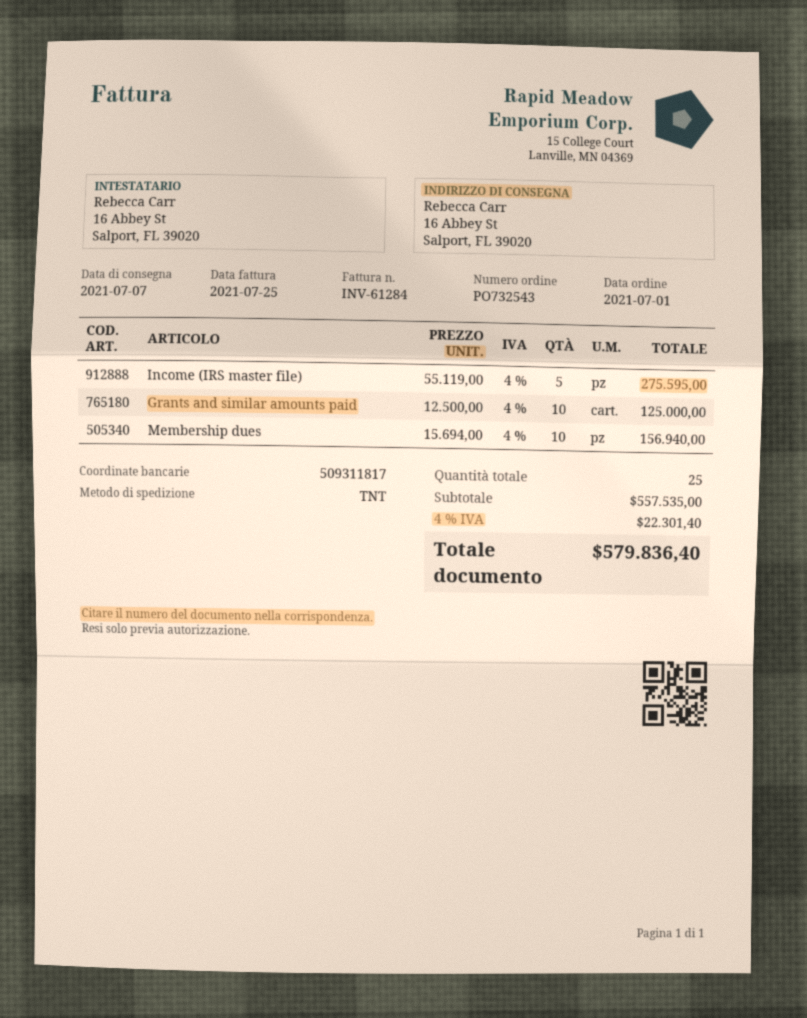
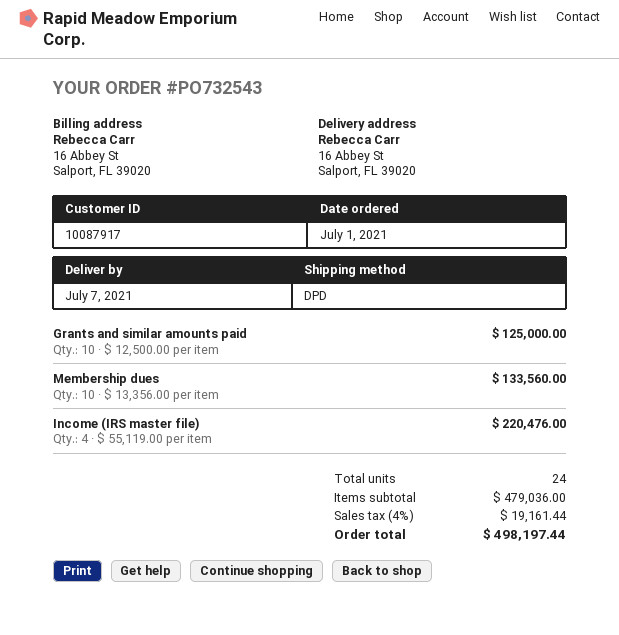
shipping method: TNT -> DPD
Income (IRS master file): 5 x 55119.00 = 275595.00 -> 4 x 55119.00 = 220476.00
Membership dues: 10 x 15694.00 = 156940.00 -> 10 x 13356.00 = 133560.00
total quantity: 25 -> 24
subtotal: 557535.00 -> 479036.00
tax: 4% = 22301.40 -> 4% = 19161.44
total: 579836.40 -> 498197.44

